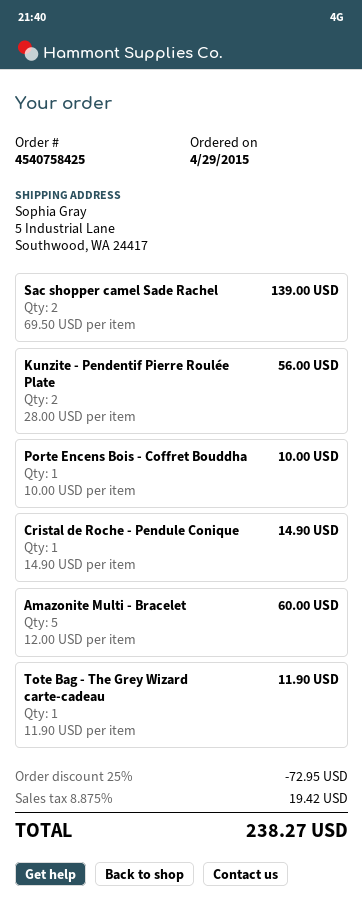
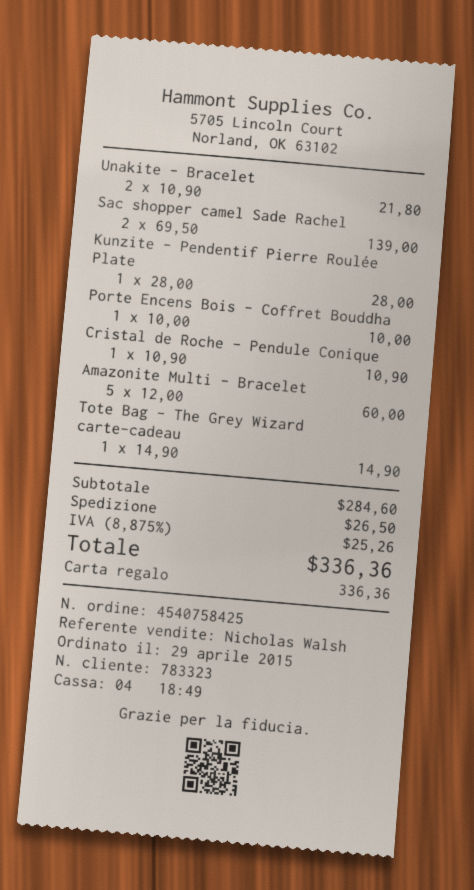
Kunzite - Pendentif Pierre Roulée Plate: 2 x 28.00 = 56.00 -> 1 x 28.00 = 28.00
Cristal de Roche - Pendule Conique: 1 x 14.90 = 14.90 -> 1 x 10.90 = 10.90
Tote Bag - The Grey Wizard carte-cadeau: 1 x 11.90 = 11.90 -> 1 x 14.90 = 14.90
Unakite - Bracelet: none -> 2 x 10.90 = 21.80
discount: 25% = 72.95 -> none
shipping: none -> 26.50
tax: 8.875% = 19.42 -> 8.875% = 25.26
total: 238.27 -> 336.36

